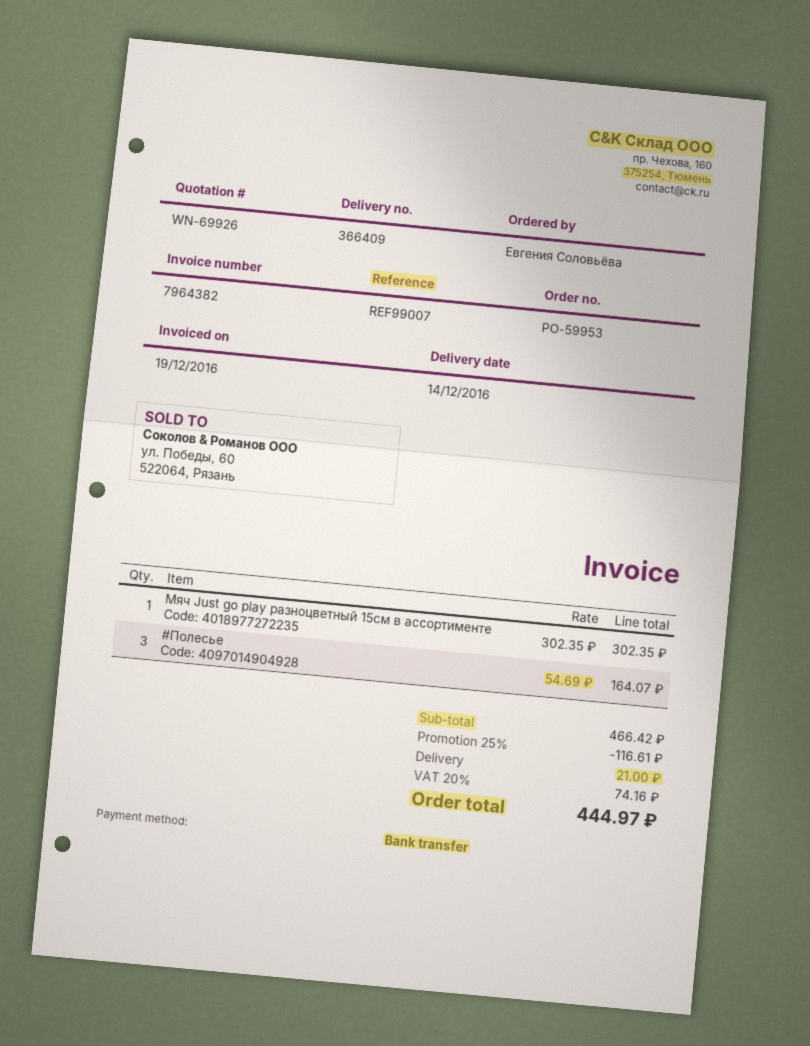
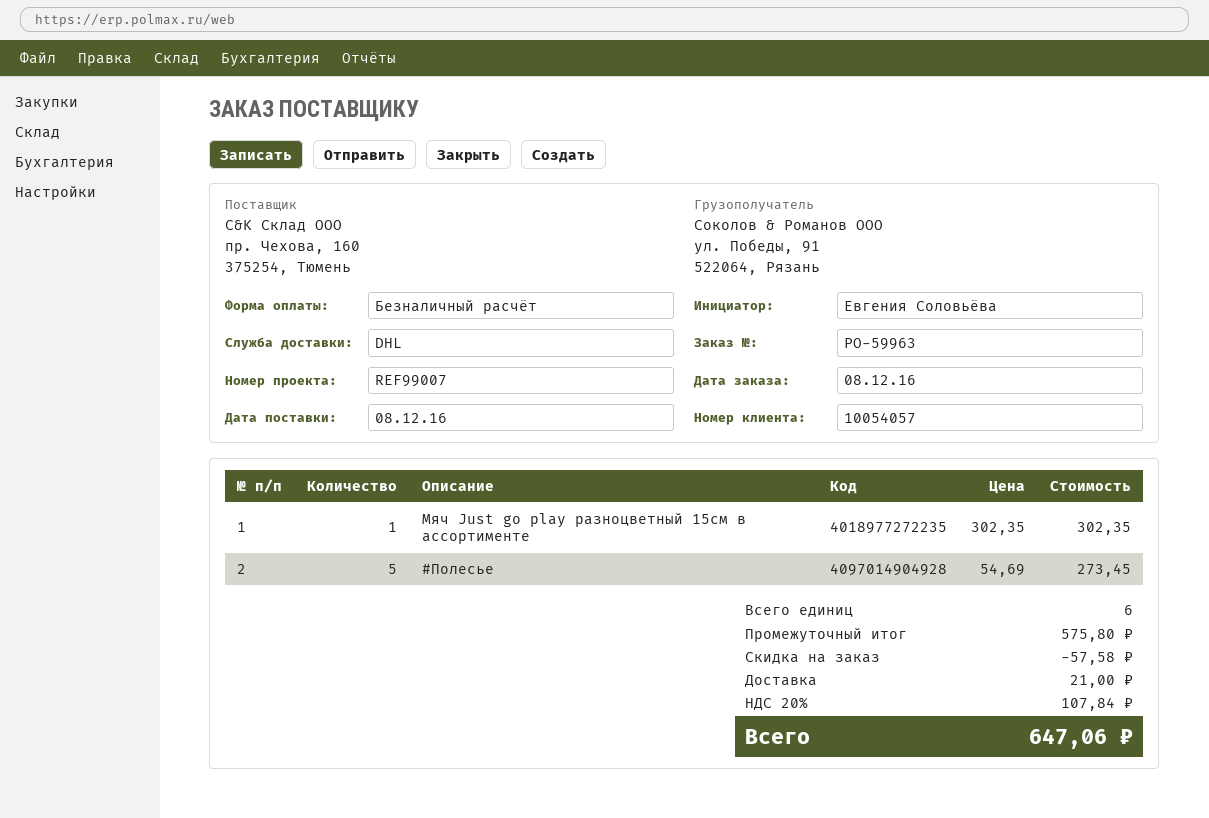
order number: PO-59953 -> PO-59963
delivery date: 2016-12-14 -> 2016-12-08
#Полесье: 3 x 54.69 = 164.07 -> 5 x 54.69 = 273.45
subtotal: 466.42 -> 575.80
discount: 116.61 -> 57.58
tax: 20% = 74.16 -> 20% = 107.84
total: 444.97 -> 647.06

